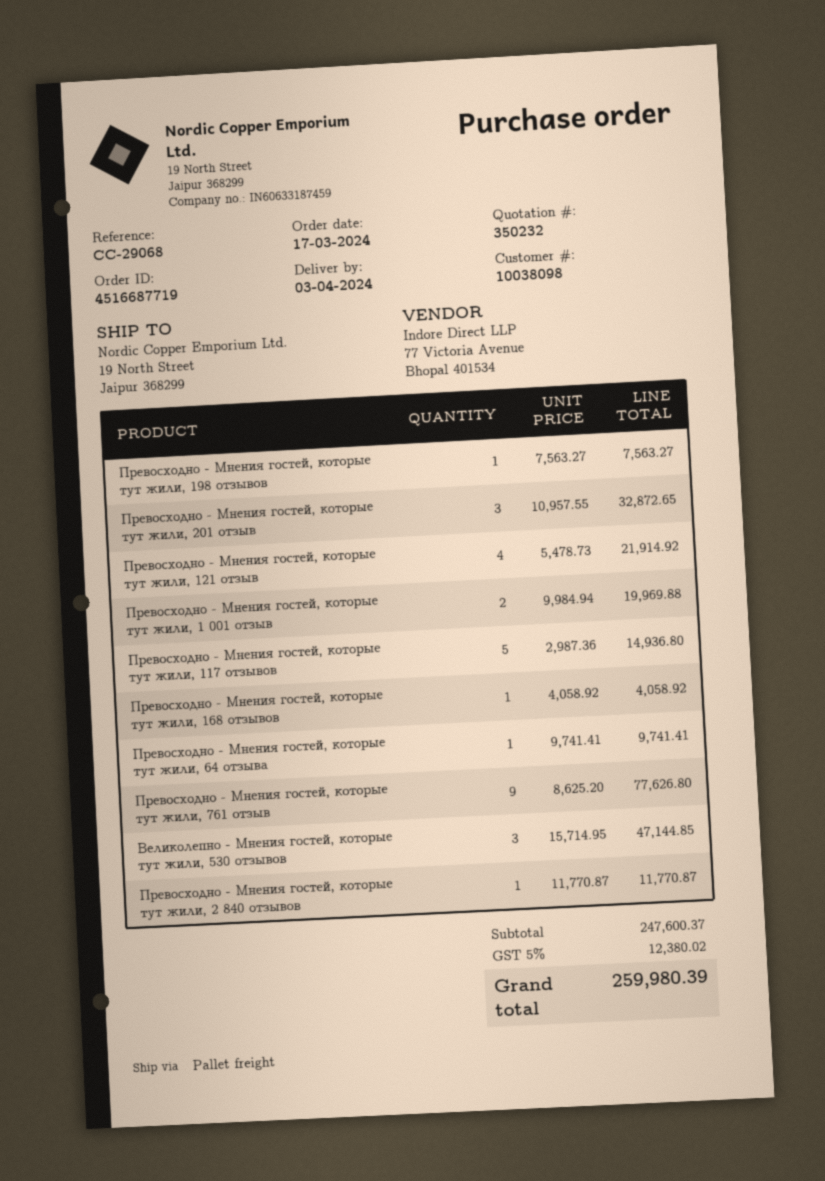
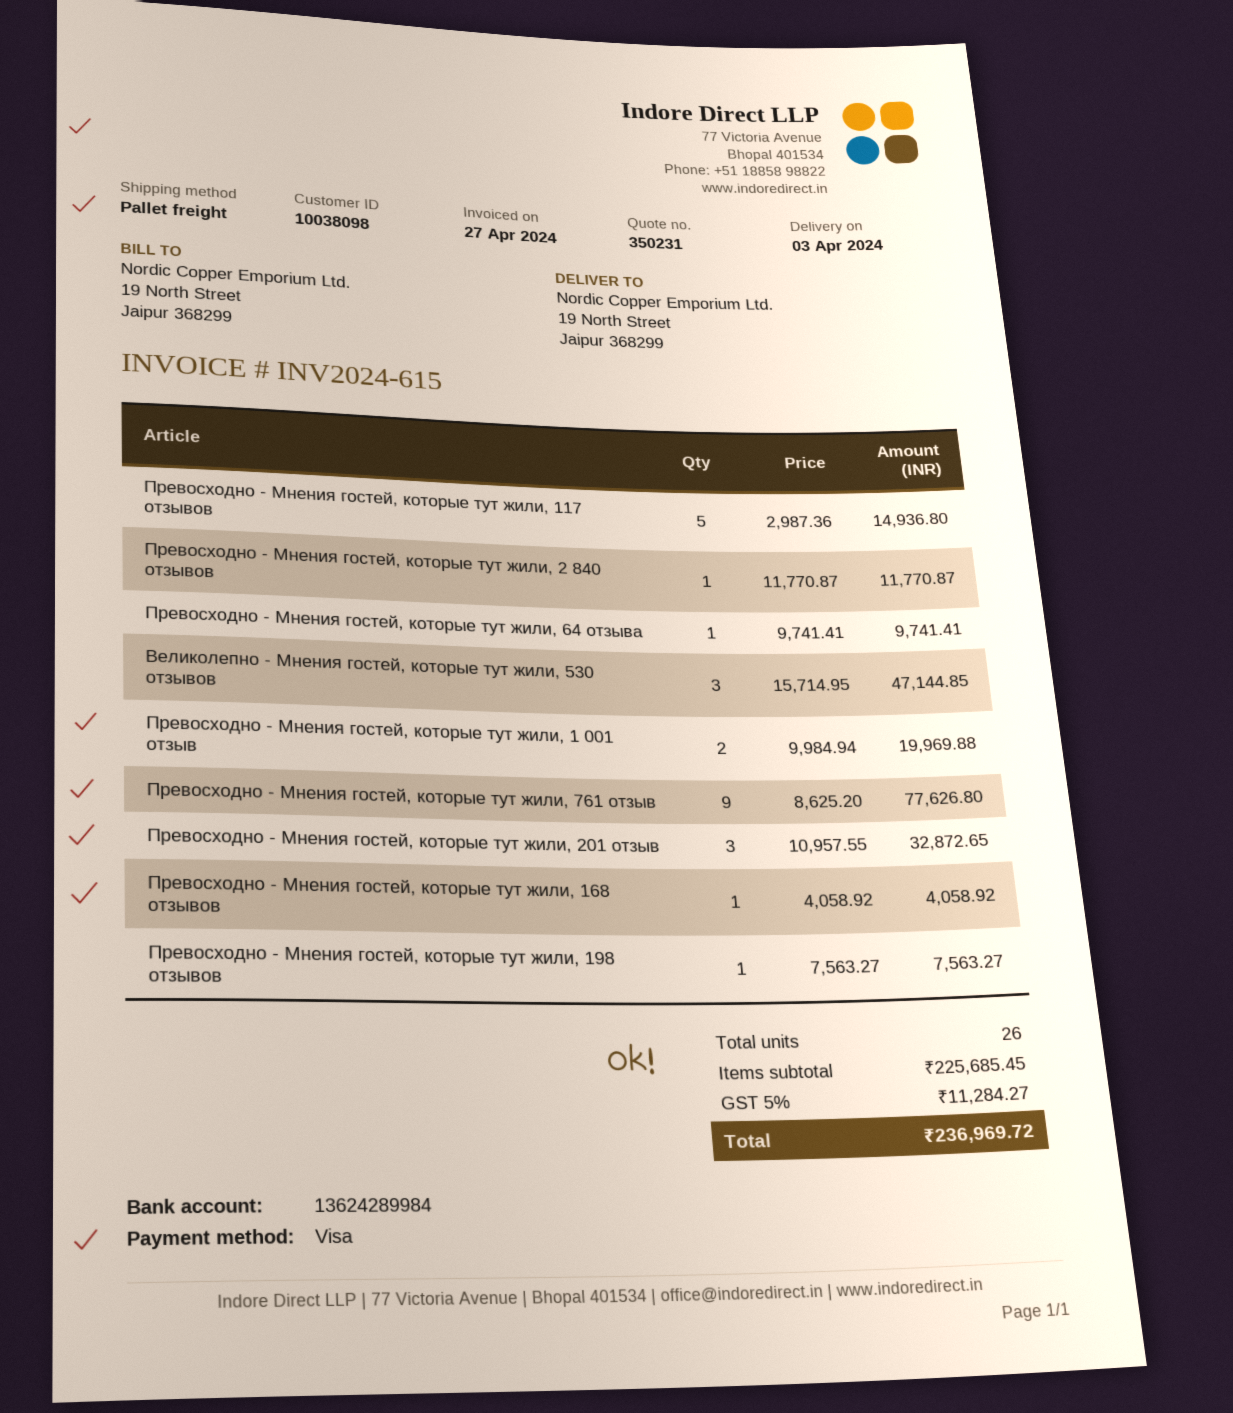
quote number: 350232 -> 350231
Превосходно - Мнения гостей, которые тут жили, 121 отзыв: 4 x 5478.73 = 21914.92 -> none
subtotal: 247600.37 -> 225685.45
tax: 5% = 12380.02 -> 5% = 11284.27
total: 259980.39 -> 236969.72

